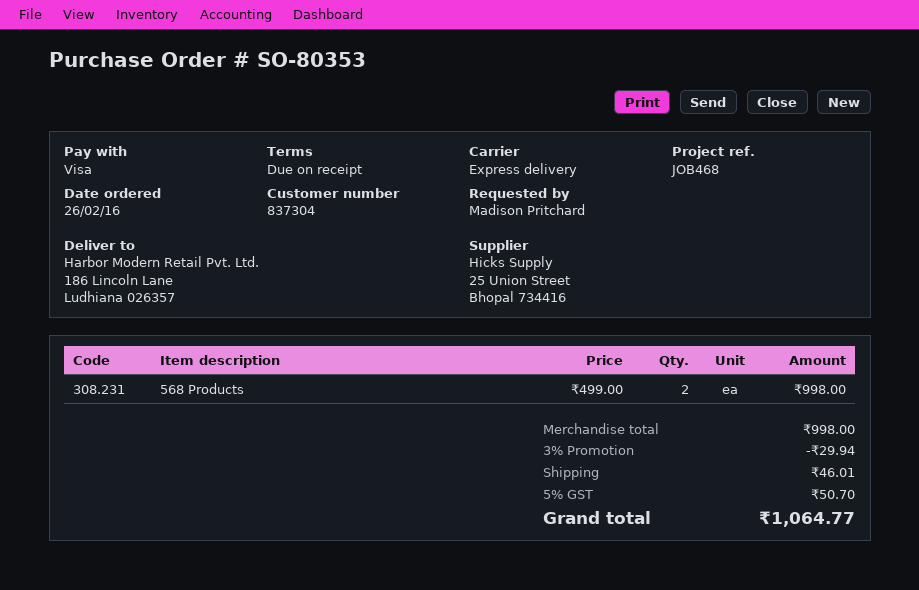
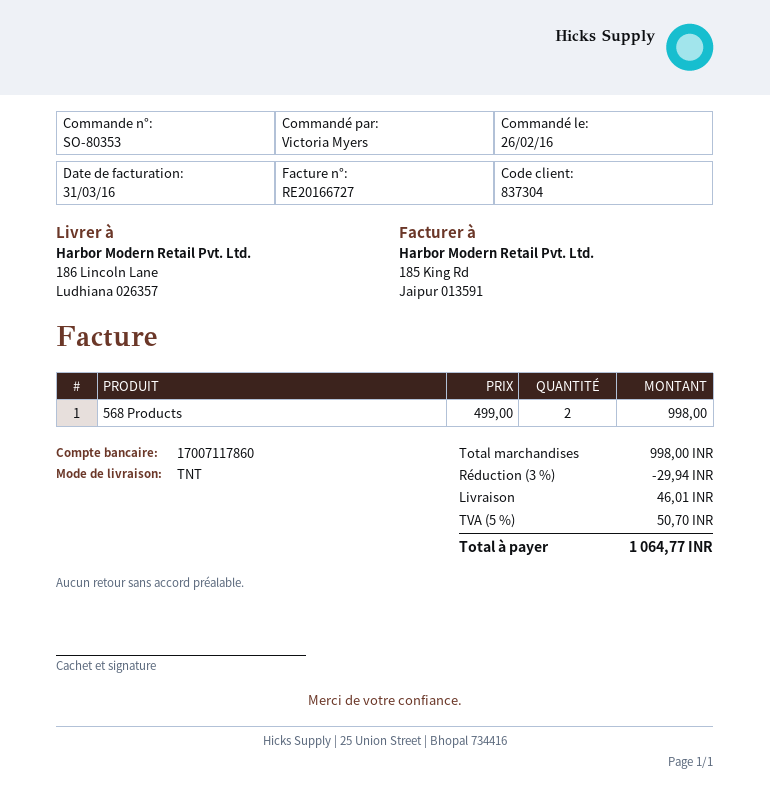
ordered by: Madison Pritchard -> Victoria Myers
shipping method: express -> TNT

